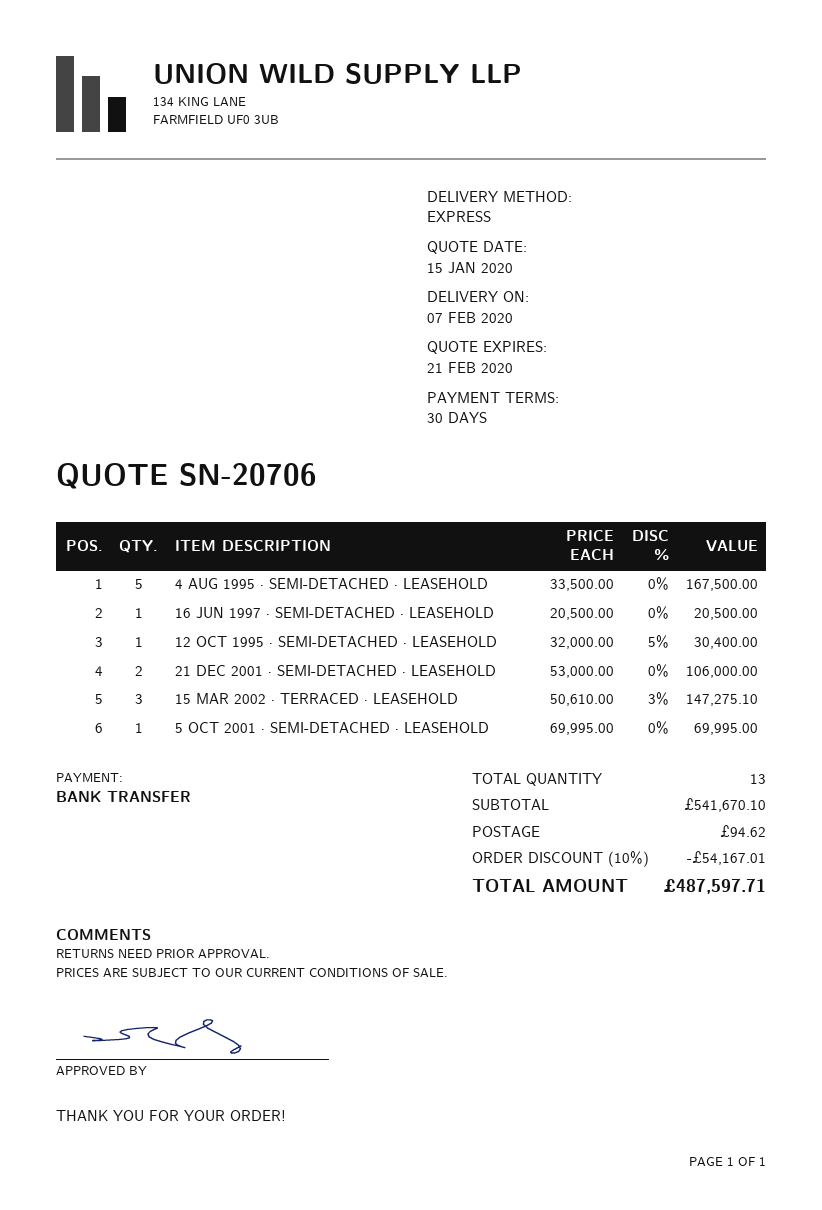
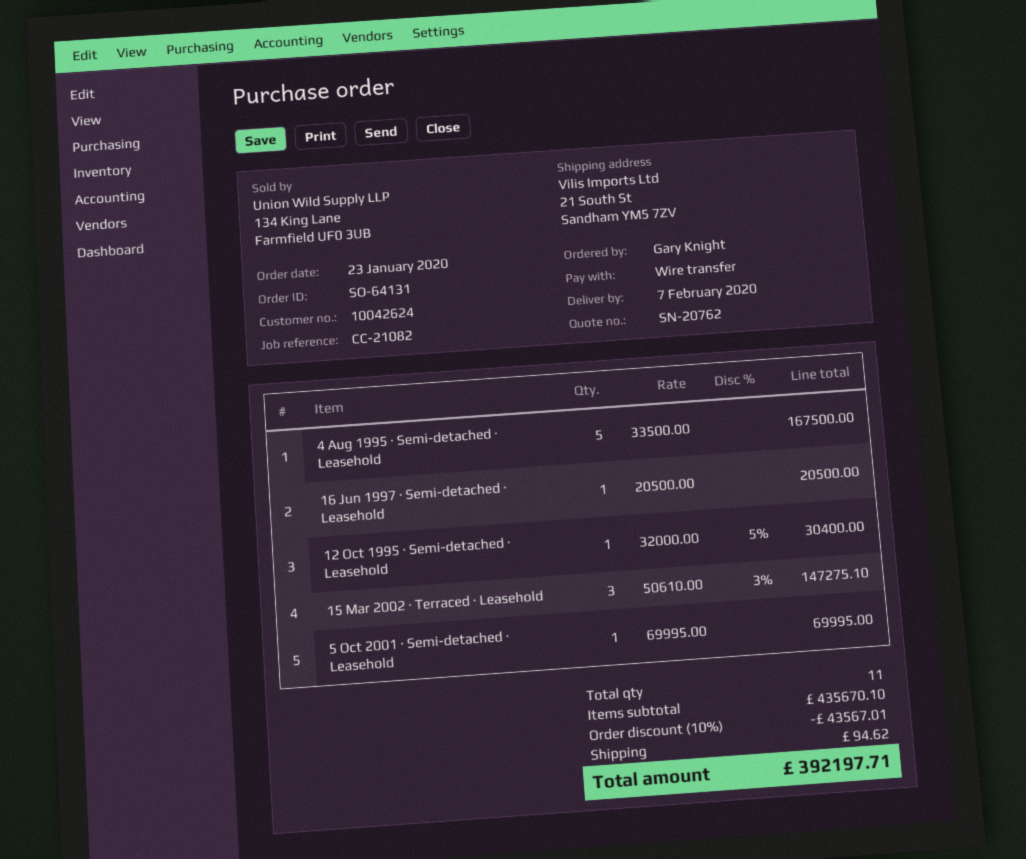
quote number: SN-20706 -> SN-20762
21 DEC 2001 · SEMI-DETACHED · LEASEHOLD: 2 x 53000.00 = 106000.00 -> none
total quantity: 13 -> 11
subtotal: 541670.10 -> 435670.10
discount: 10% = 54167.01 -> 10% = 43567.01
total: 487597.71 -> 392197.71

